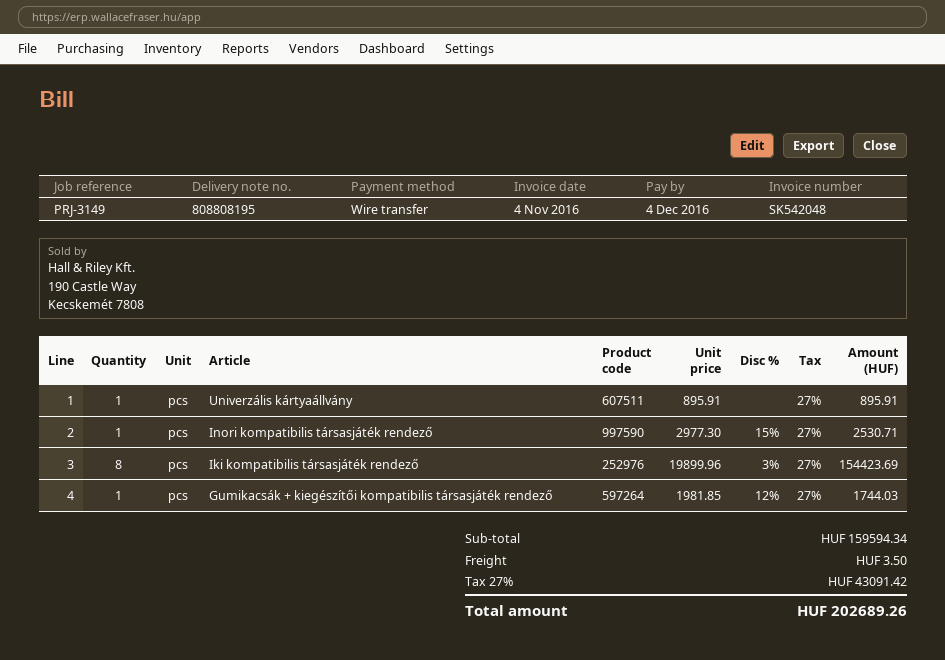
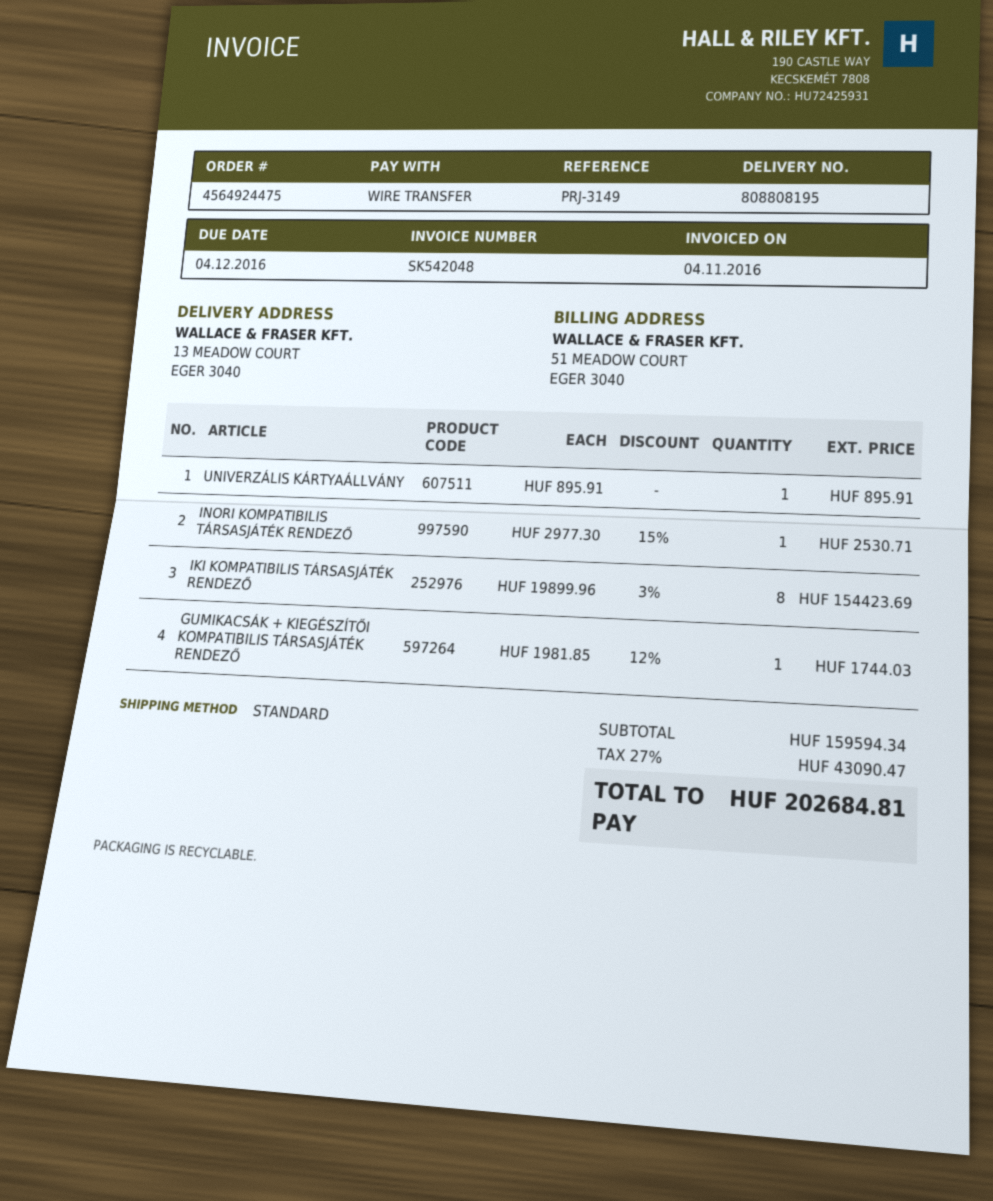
shipping: 3.50 -> none
tax: 27% = 43091.42 -> 27% = 43090.47
total: 202689.26 -> 202684.81

